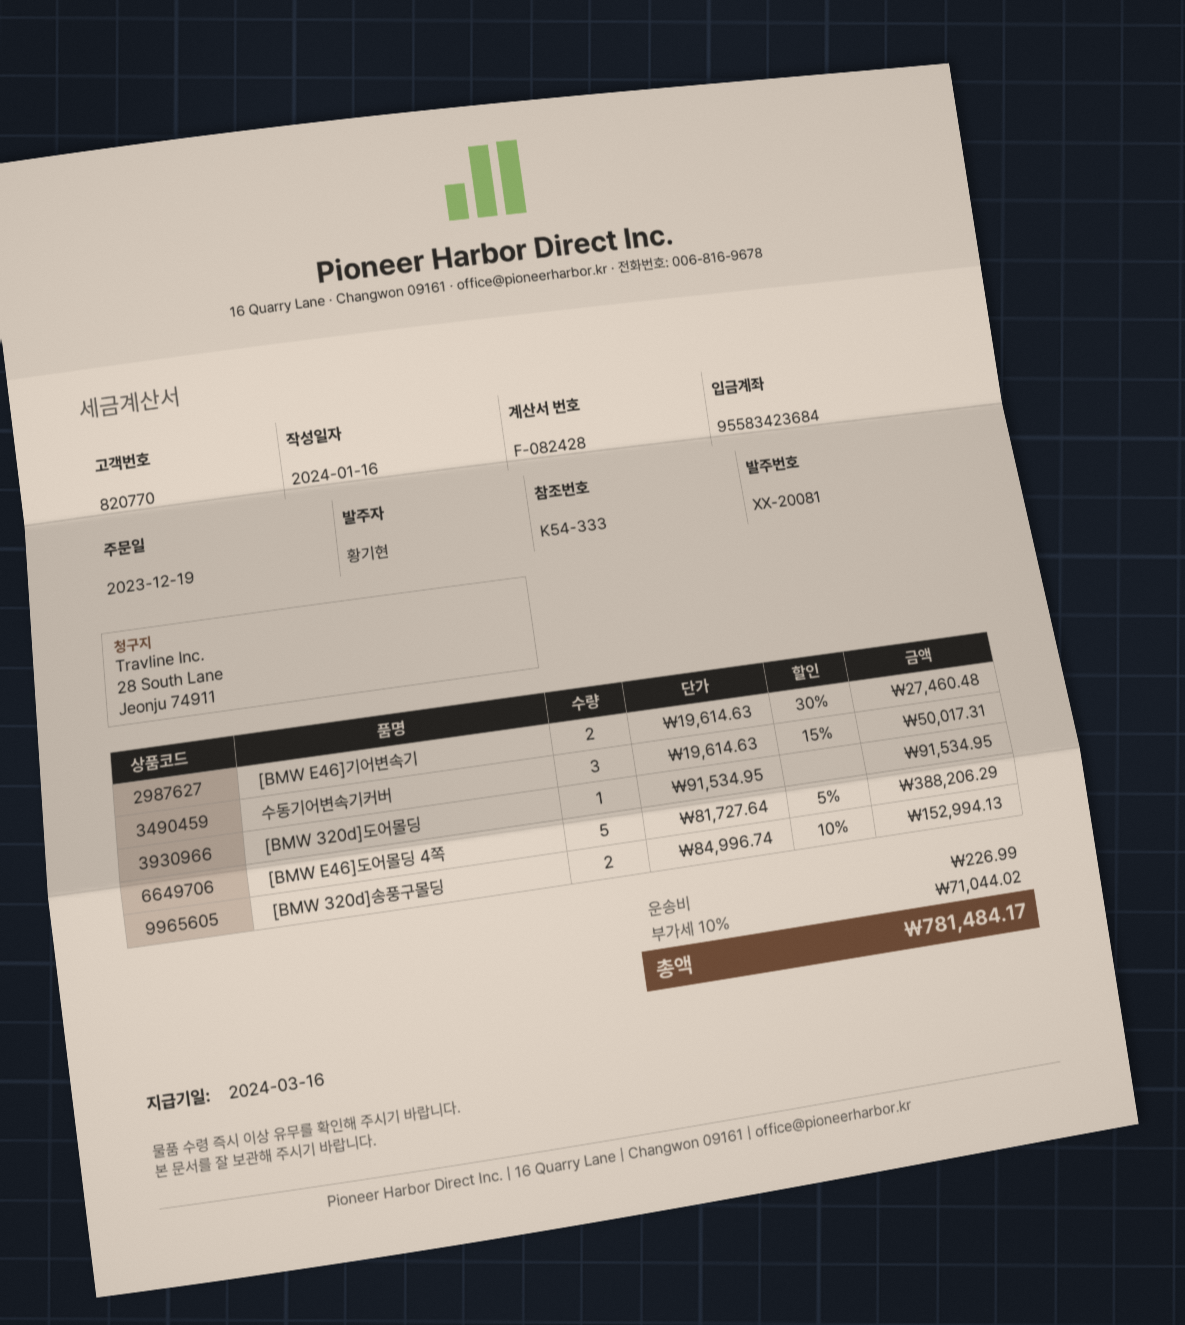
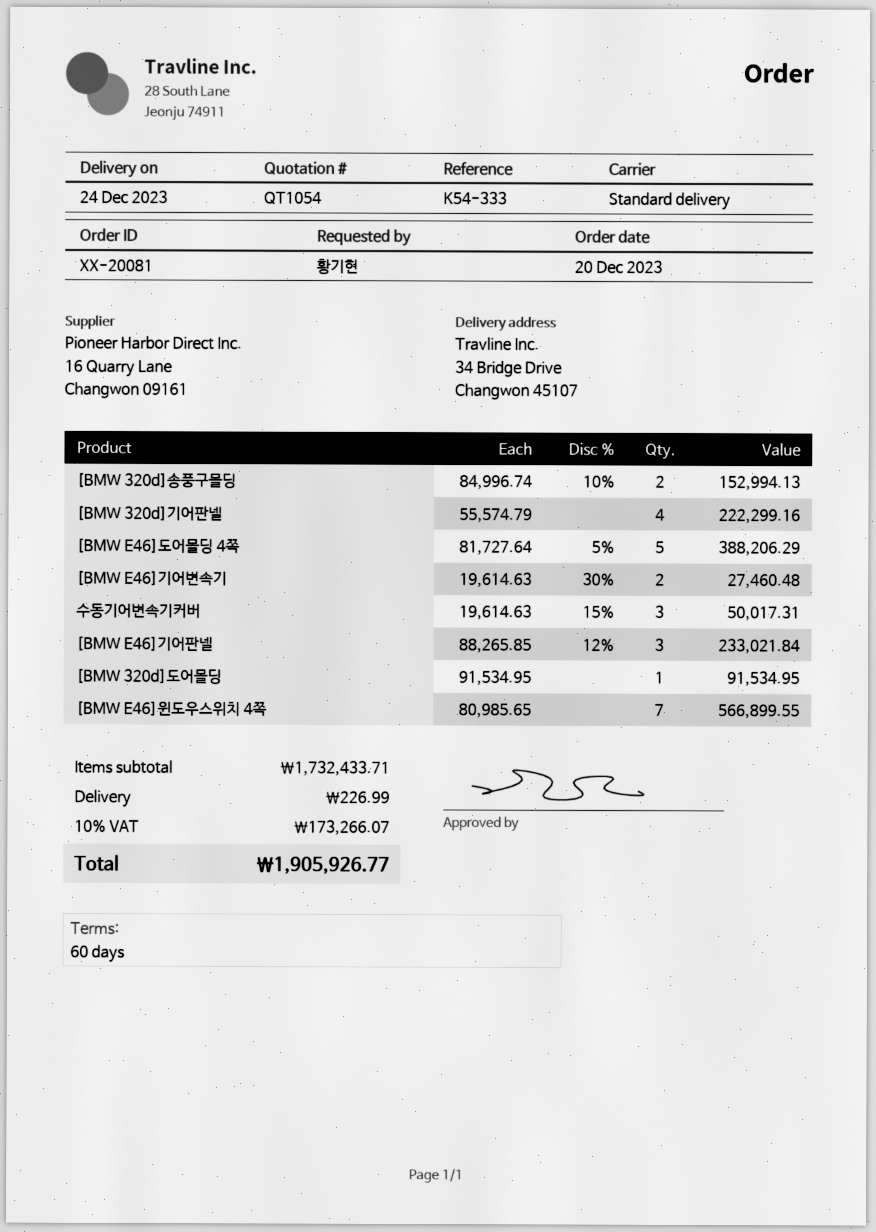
order date: 2023-12-19 -> 2023-12-20
[BMW 320d]기어판넬: none -> 4 x 55574.79 = 222299.16
[BMW E46]기어판넬: none -> 3 x 88265.85 - 12% = 233021.84
[BMW E46]윈도우스위치 4쪽: none -> 7 x 80985.65 = 566899.55
tax: 10% = 71044.02 -> 10% = 173266.07
total: 781484.17 -> 1905926.77

